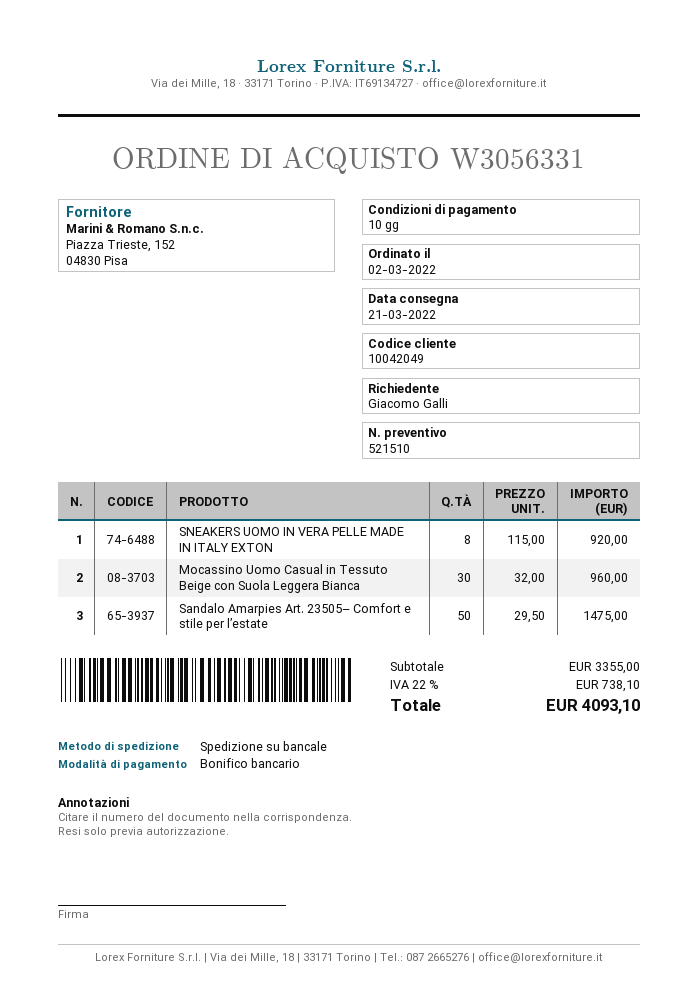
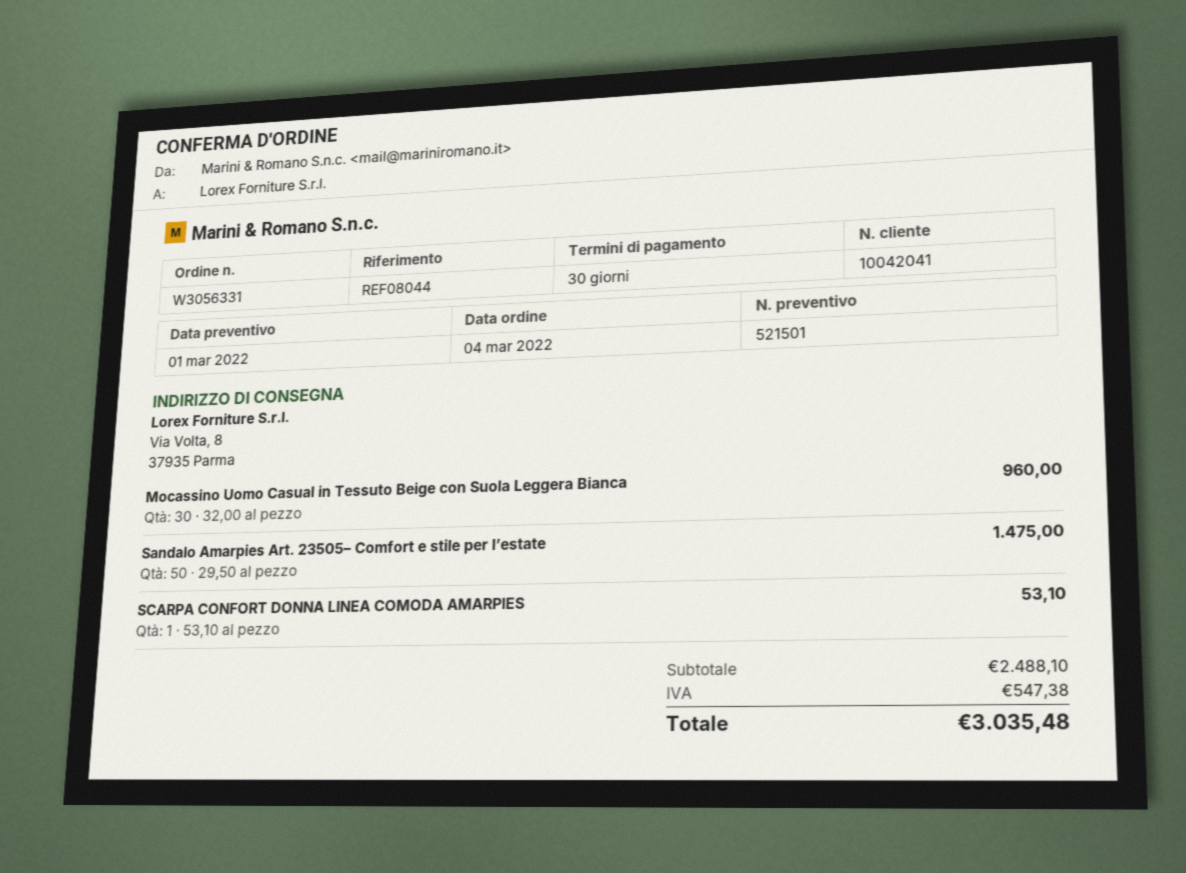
quote number: 521510 -> 521501
order date: 2022-03-02 -> 2022-03-04
payment terms: 10 days -> 30 days
customer number: 10042049 -> 10042041
SNEAKERS UOMO IN VERA PELLE MADE IN ITALY EXTON: 8 x 115.00 = 920.00 -> none
SCARPA CONFORT DONNA LINEA COMODA AMARPIES: none -> 1 x 53.10 = 53.10
subtotal: 3355.00 -> 2488.10
tax: 738.10 -> 547.38
total: 4093.10 -> 3035.48

